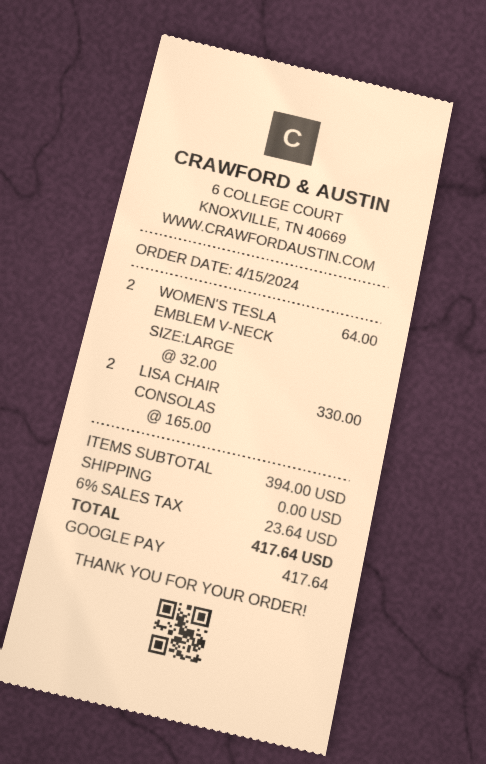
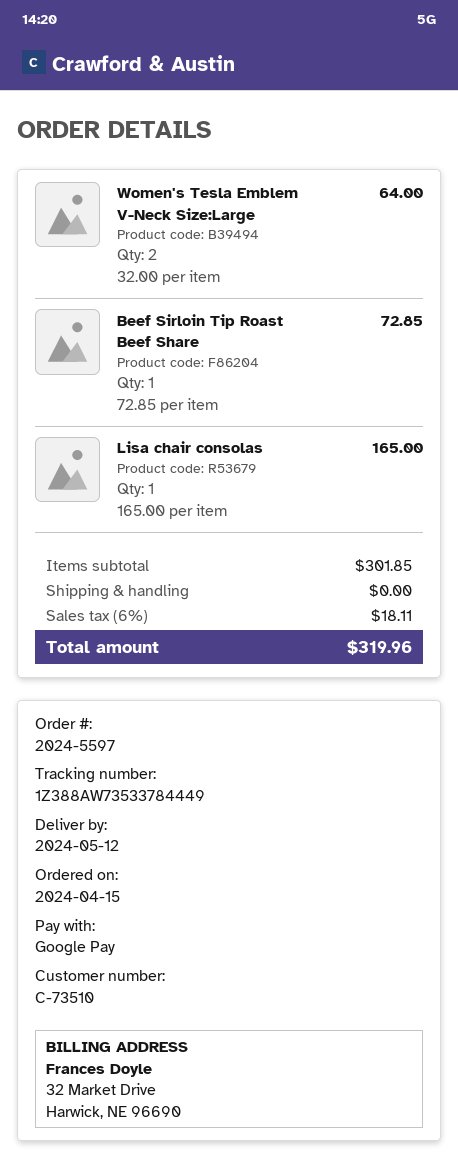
LISA CHAIR CONSOLAS: 2 x 165.00 = 330.00 -> 1 x 165.00 = 165.00
Beef Sirloin Tip Roast Beef Share: none -> 1 x 72.85 = 72.85
subtotal: 394.00 -> 301.85
tax: 6% = 23.64 -> 6% = 18.11
total: 417.64 -> 319.96

